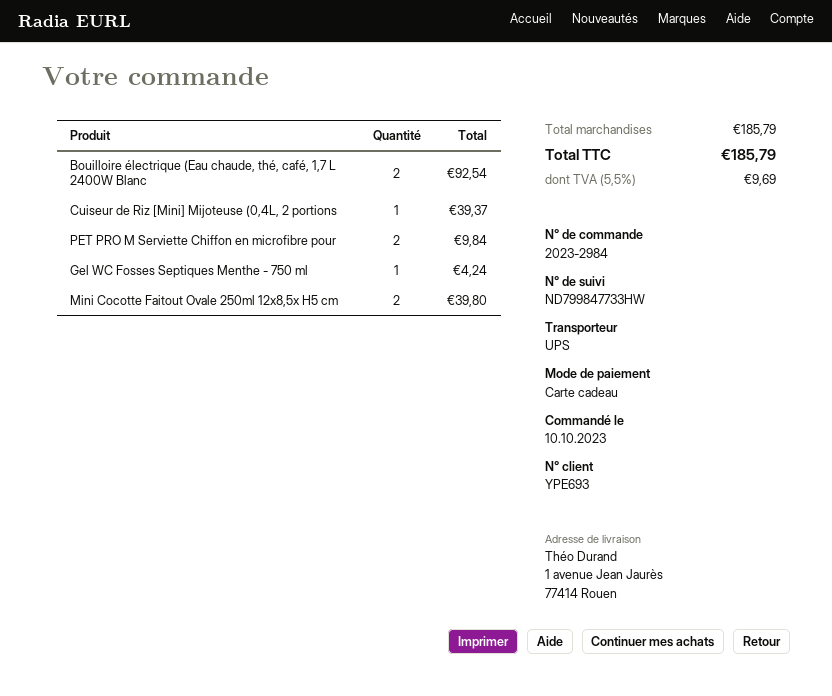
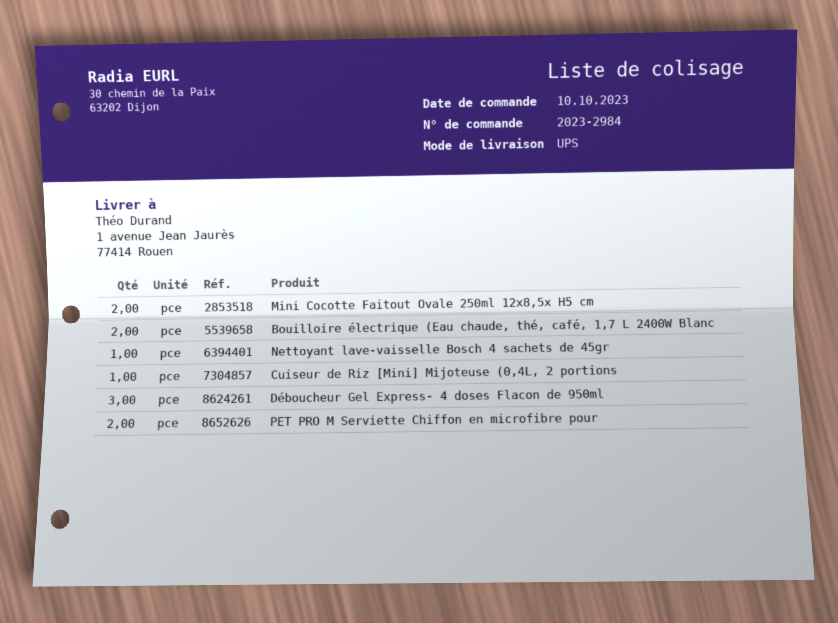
Gel WC Fosses Septiques Menthe - 750 ml: 1 -> none
Nettoyant lave-vaisselle Bosch 4 sachets de 45gr: none -> 1
Déboucheur Gel Express- 4 doses Flacon de 950ml: none -> 3

